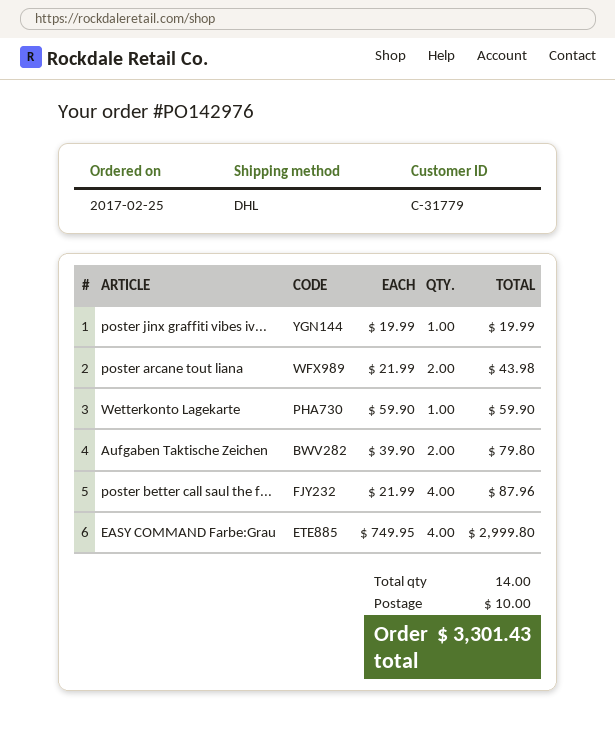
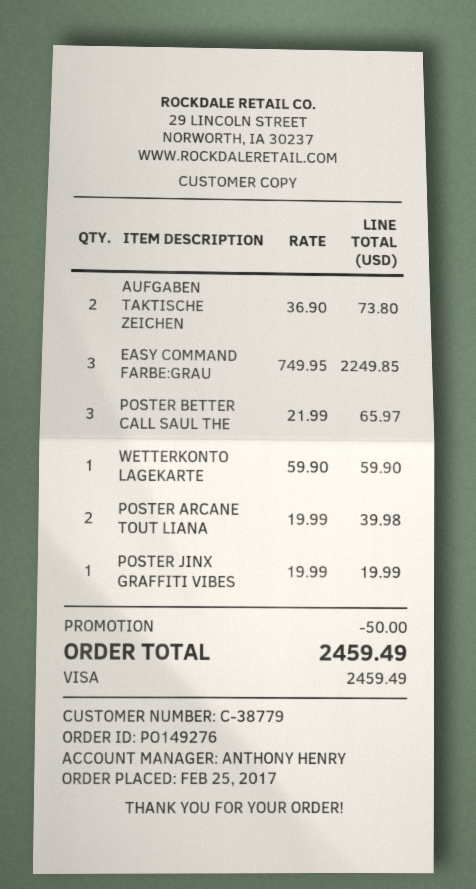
order number: PO142976 -> PO149276
customer number: C-31779 -> C-38779
poster arcane tout liana: 2 x 21.99 = 43.98 -> 2 x 19.99 = 39.98
Aufgaben Taktische Zeichen: 2 x 39.90 = 79.80 -> 2 x 36.90 = 73.80
poster better call saul the f...: 4 x 21.99 = 87.96 -> 3 x 21.99 = 65.97
EASY COMMAND Farbe:Grau: 4 x 749.95 = 2999.80 -> 3 x 749.95 = 2249.85
discount: none -> 50.00
shipping: 10.00 -> none
total: 3301.43 -> 2459.49

